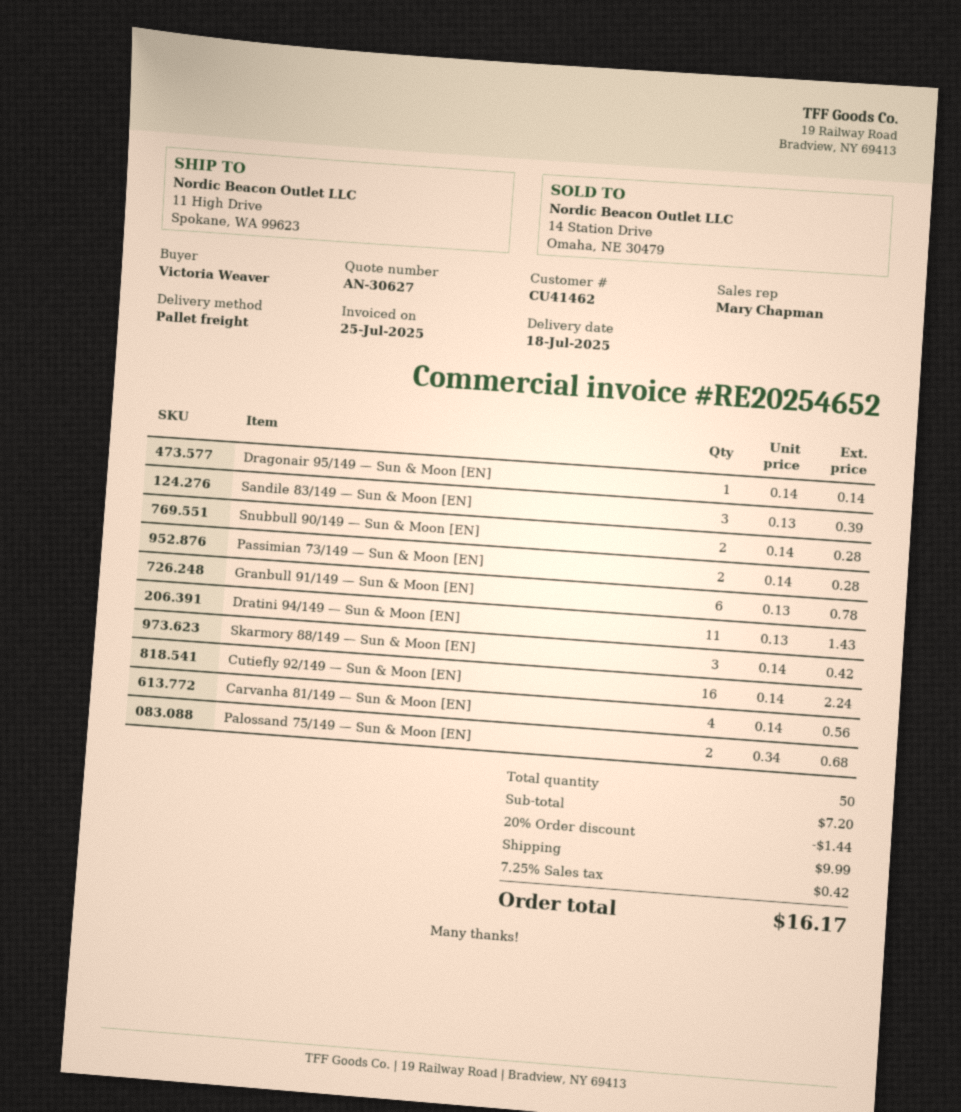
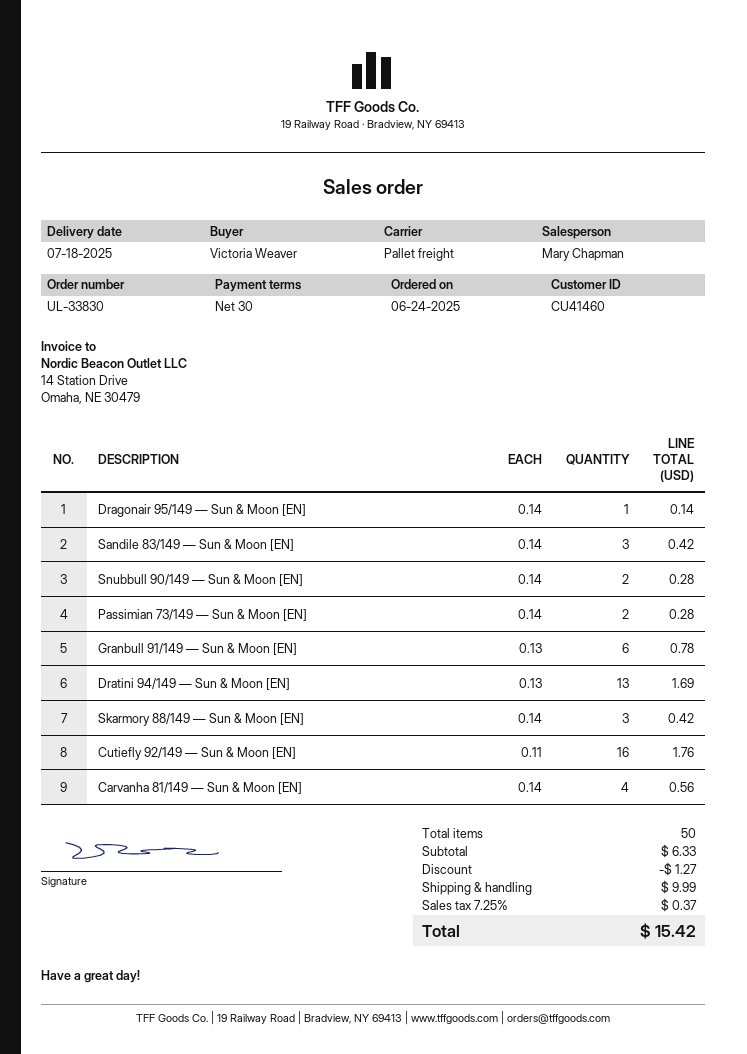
customer number: CU41462 -> CU41460
Sandile 83/149 — Sun & Moon [EN]: 3 x 0.13 = 0.39 -> 3 x 0.14 = 0.42
Dratini 94/149 — Sun & Moon [EN]: 11 x 0.13 = 1.43 -> 13 x 0.13 = 1.69
Cutiefly 92/149 — Sun & Moon [EN]: 16 x 0.14 = 2.24 -> 16 x 0.11 = 1.76
Palossand 75/149 — Sun & Moon [EN]: 2 x 0.34 = 0.68 -> none
subtotal: 7.20 -> 6.33
discount: 1.44 -> 1.27
tax: 7.25% = 0.42 -> 7.25% = 0.37
total: 16.17 -> 15.42

